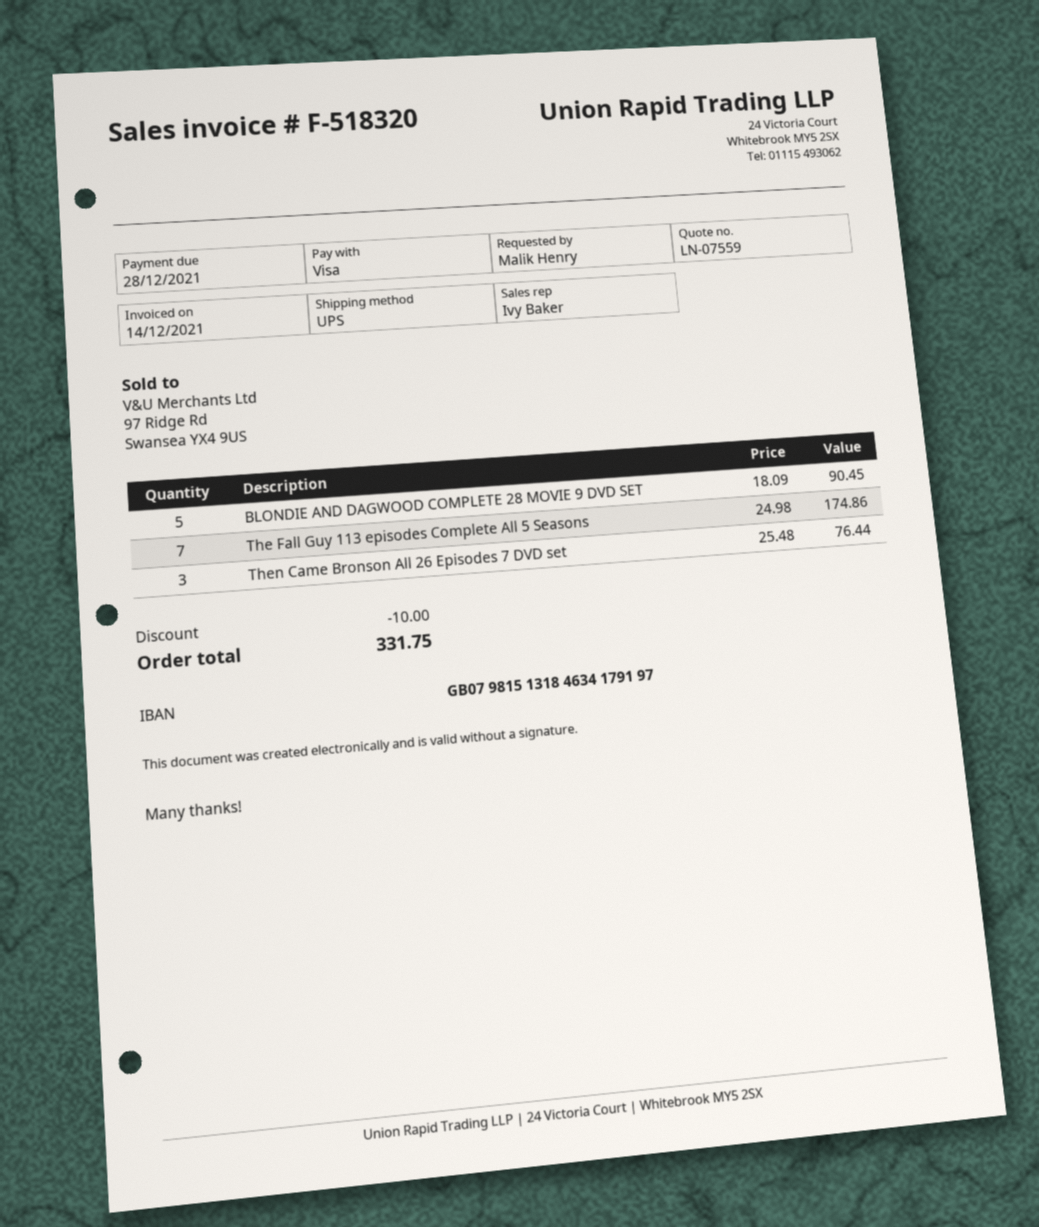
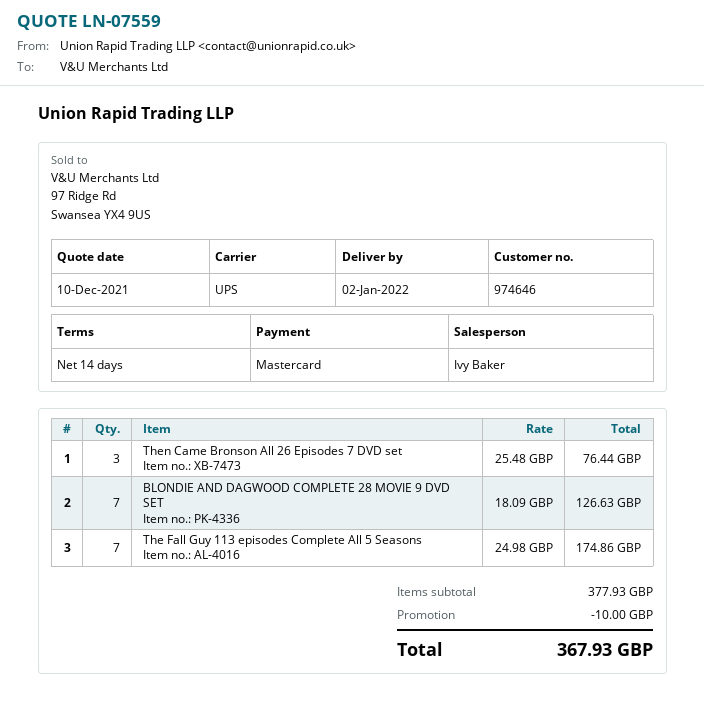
payment method: Visa -> Mastercard
BLONDIE AND DAGWOOD COMPLETE 28 MOVIE 9 DVD SET: 5 x 18.09 = 90.45 -> 7 x 18.09 = 126.63
total: 331.75 -> 367.93

